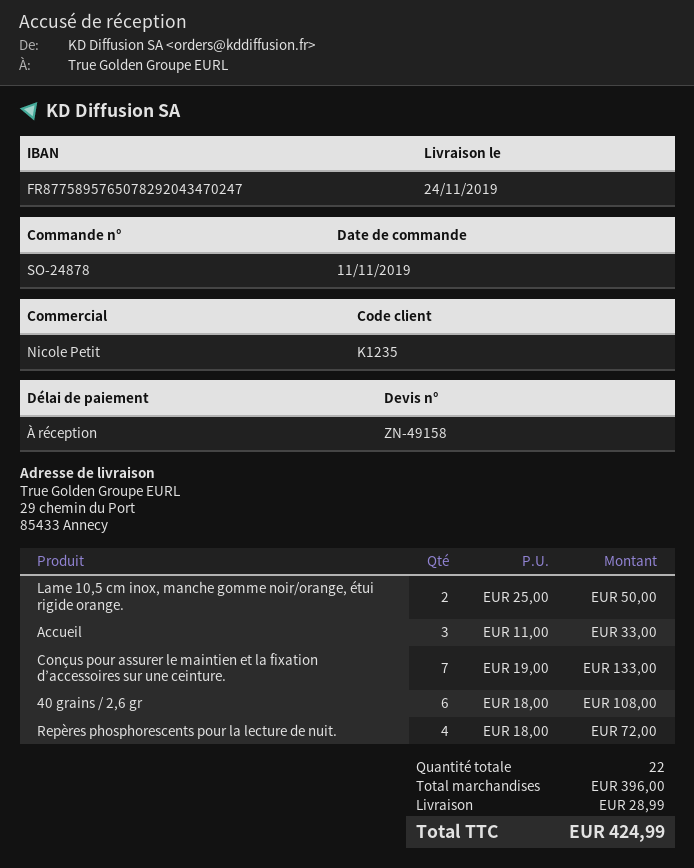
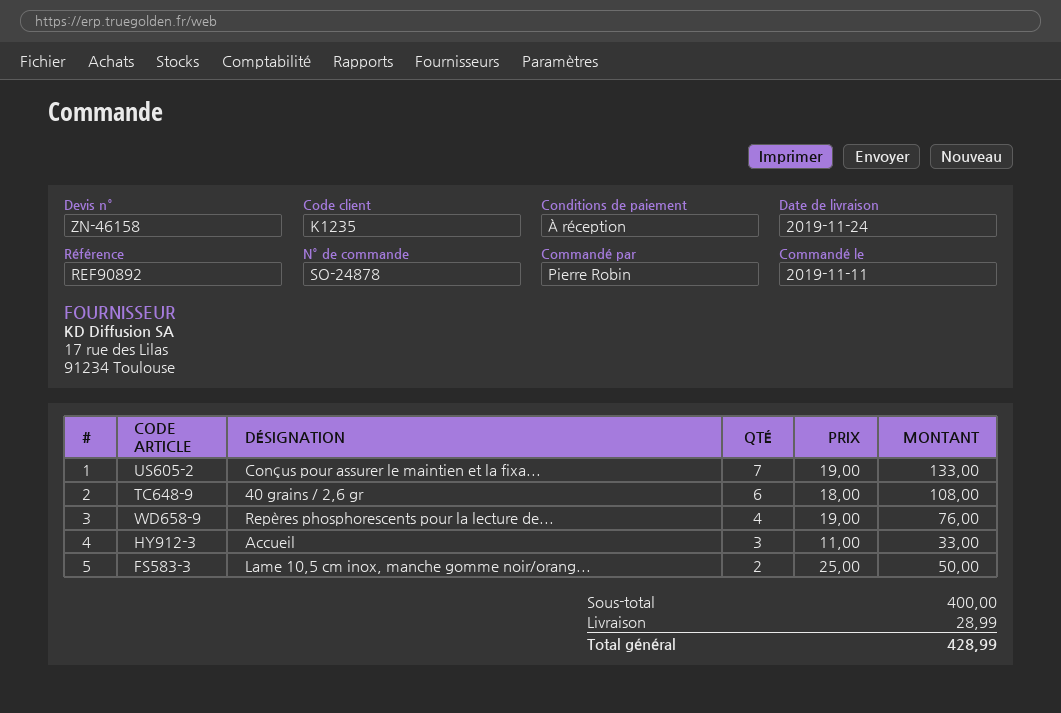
quote number: ZN-49158 -> ZN-46158
Repères phosphorescents pour la lecture de nuit.: 4 x 18.00 = 72.00 -> 4 x 19.00 = 76.00
subtotal: 396.00 -> 400.00
total: 424.99 -> 428.99

